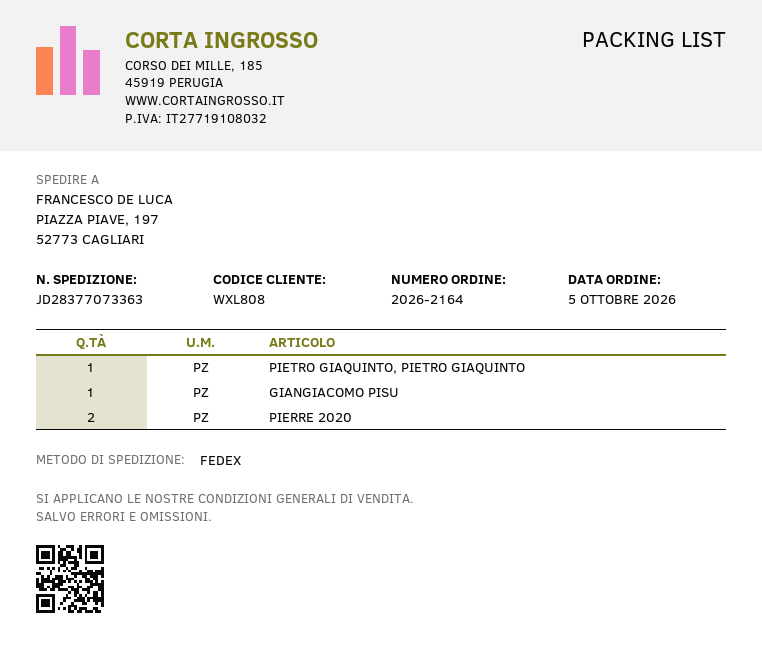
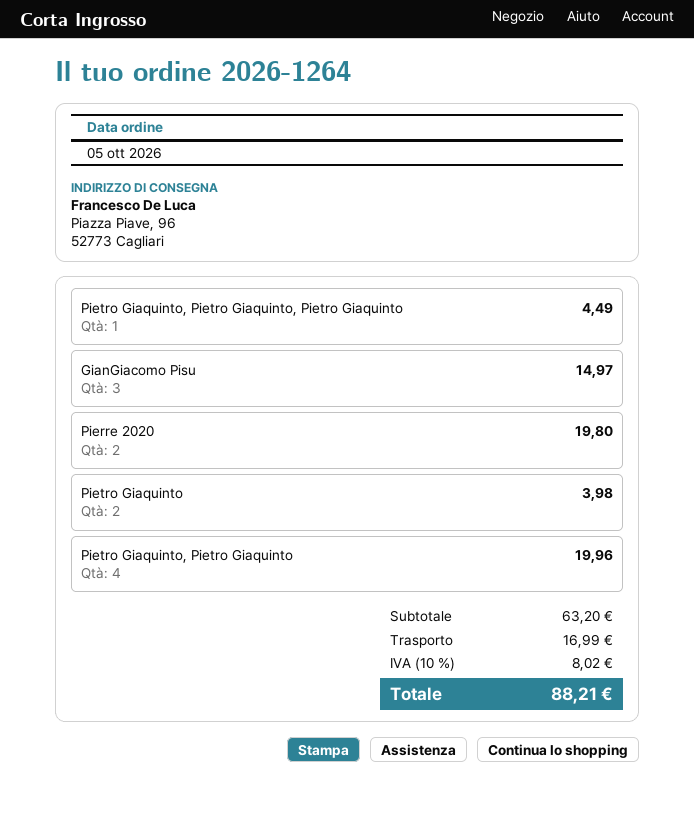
order number: 2026-2164 -> 2026-1264
ship to: PIAZZA PIAVE, 197, 52773 CAGLIARI -> Piazza Piave, 96, 52773 Cagliari
PIETRO GIAQUINTO, PIETRO GIAQUINTO: 1 -> 4
GIANGIACOMO PISU: 1 -> 3
Pietro Giaquinto, Pietro Giaquinto, Pietro Giaquinto: none -> 1
Pietro Giaquinto: none -> 2

